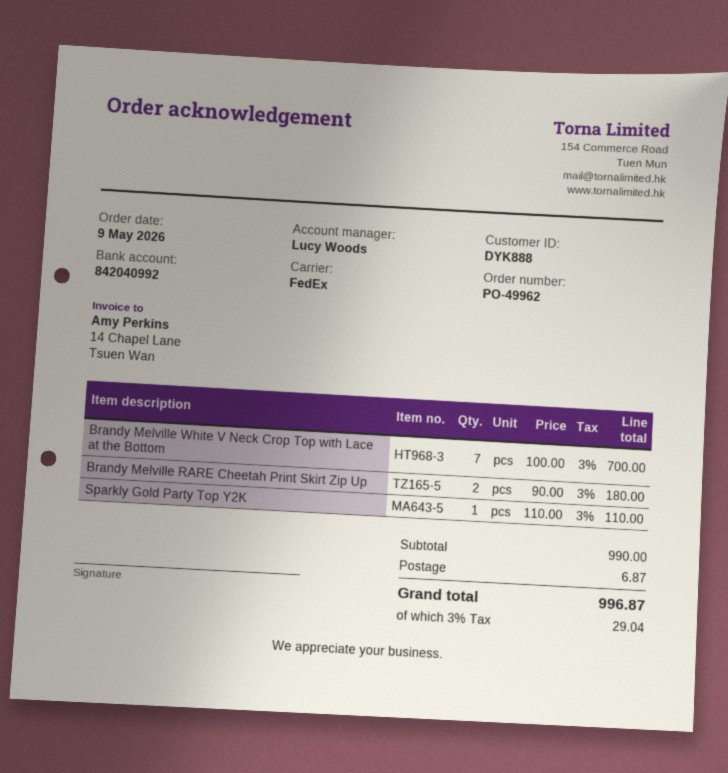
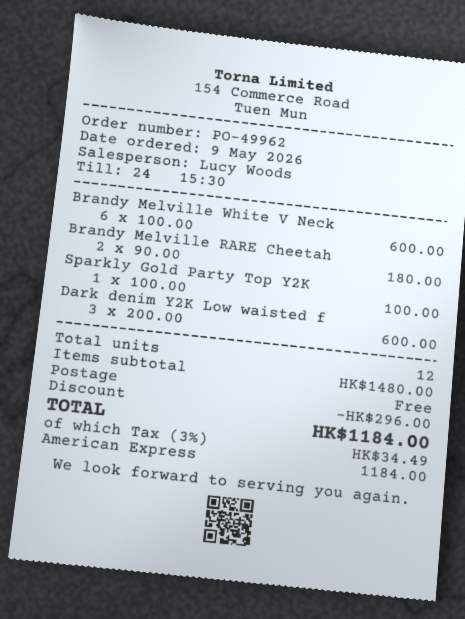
Brandy Melville White V Neck Crop Top with Lace at the Bottom: 7 x 100.00 = 700.00 -> 6 x 100.00 = 600.00
Sparkly Gold Party Top Y2K: 1 x 110.00 = 110.00 -> 1 x 100.00 = 100.00
Dark denim Y2K Low waisted f: none -> 3 x 200.00 = 600.00
subtotal: 990.00 -> 1480.00
discount: none -> 296.00
shipping: 6.87 -> 0.00
tax: 3% = 29.04 -> 3% = 34.49
total: 996.87 -> 1184.00

